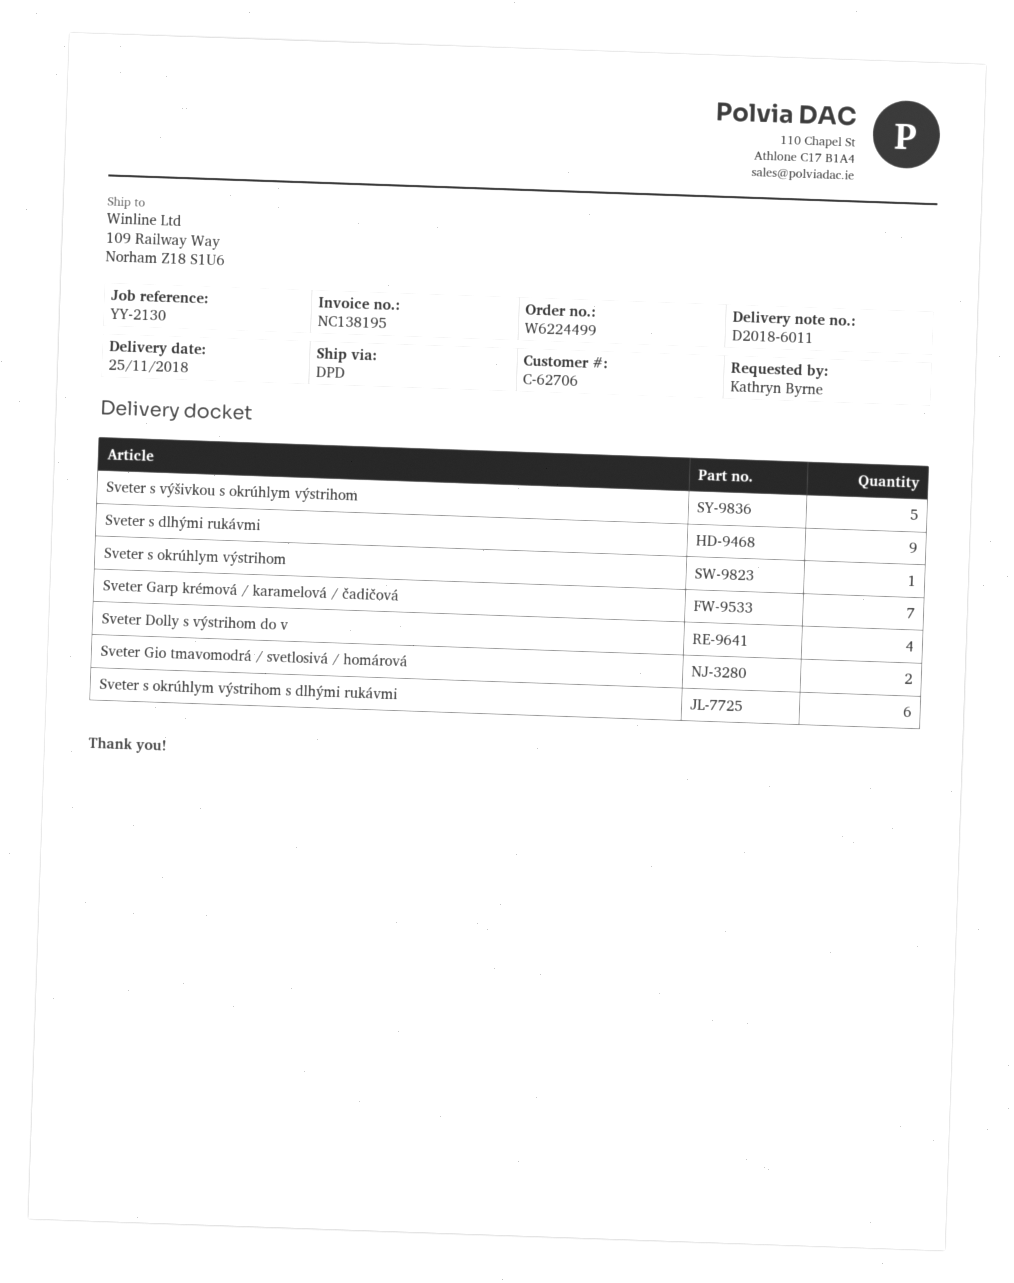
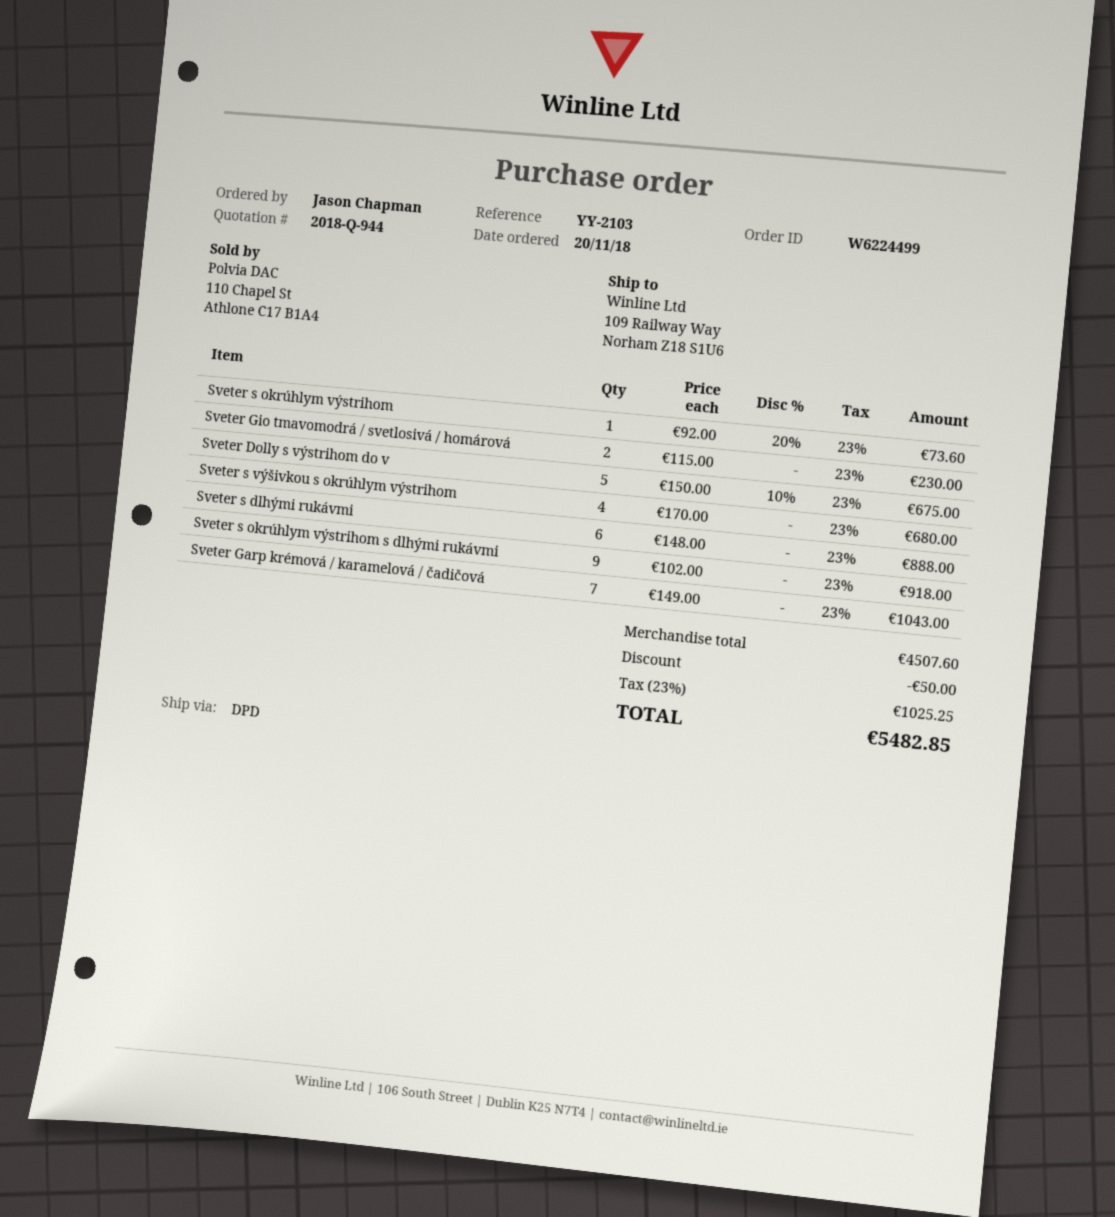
reference: YY-2130 -> YY-2103
ordered by: Kathryn Byrne -> Jason Chapman
Sveter s výšivkou s okrúhlym výstrihom: 5 -> 4
Sveter s dlhými rukávmi: 9 -> 6
Sveter Dolly s výstrihom do v: 4 -> 5
Sveter s okrúhlym výstrihom s dlhými rukávmi: 6 -> 9

